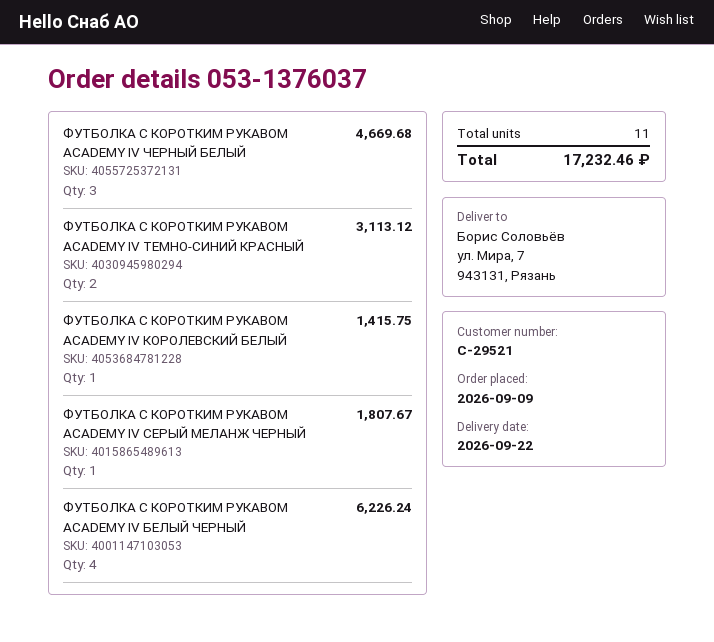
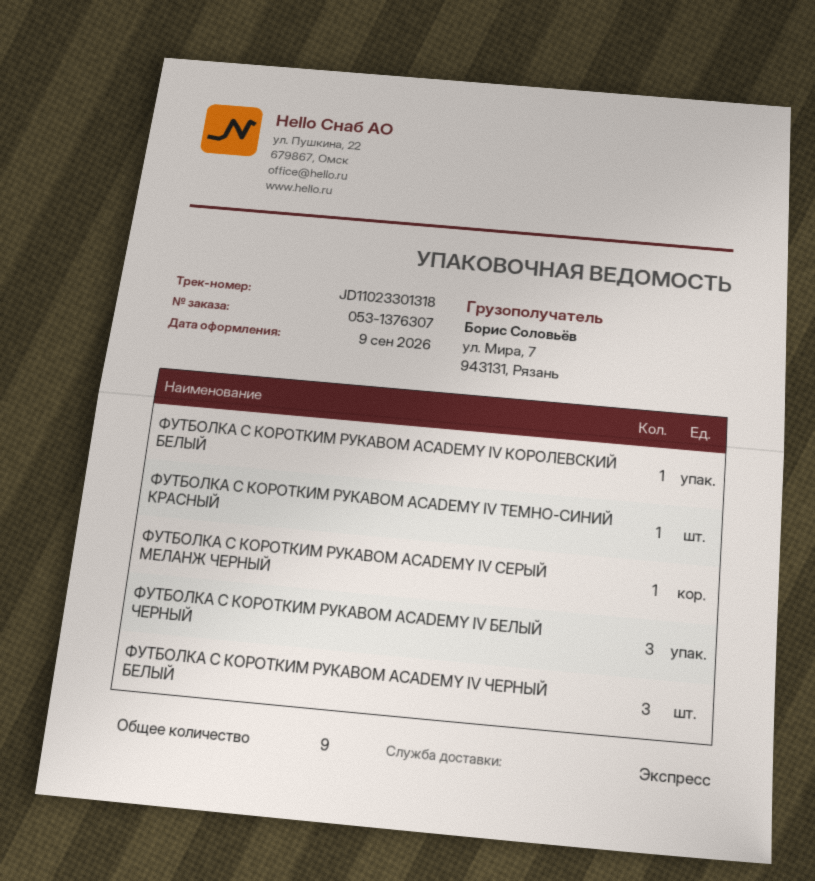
order number: 053-1376037 -> 053-1376307
ФУТБОЛКА С КОРОТКИМ РУКАВОМ ACADEMY IV ТЕМНО-СИНИЙ КРАСНЫЙ: 2 -> 1
ФУТБОЛКА С КОРОТКИМ РУКАВОМ ACADEMY IV БЕЛЫЙ ЧЕРНЫЙ: 4 -> 3
total quantity: 11 -> 9

